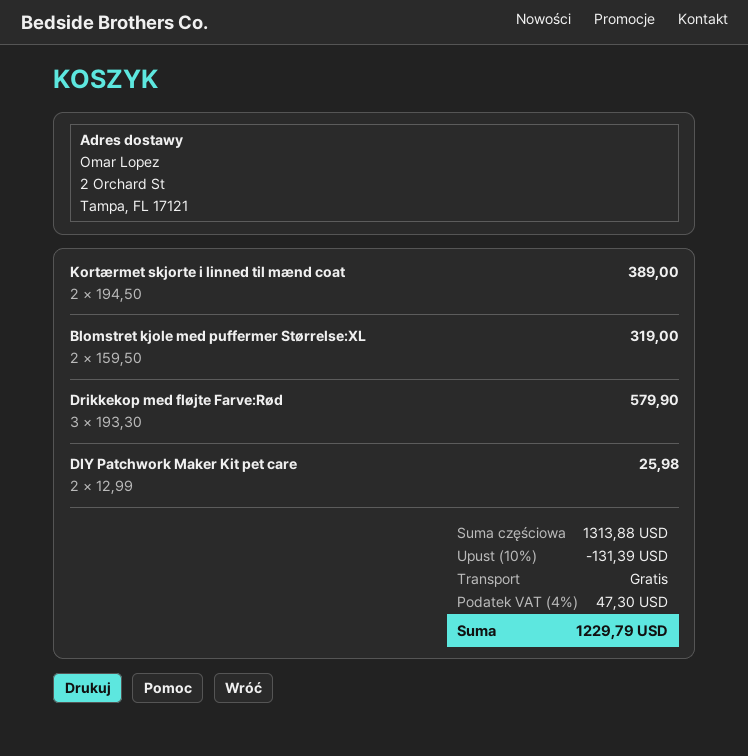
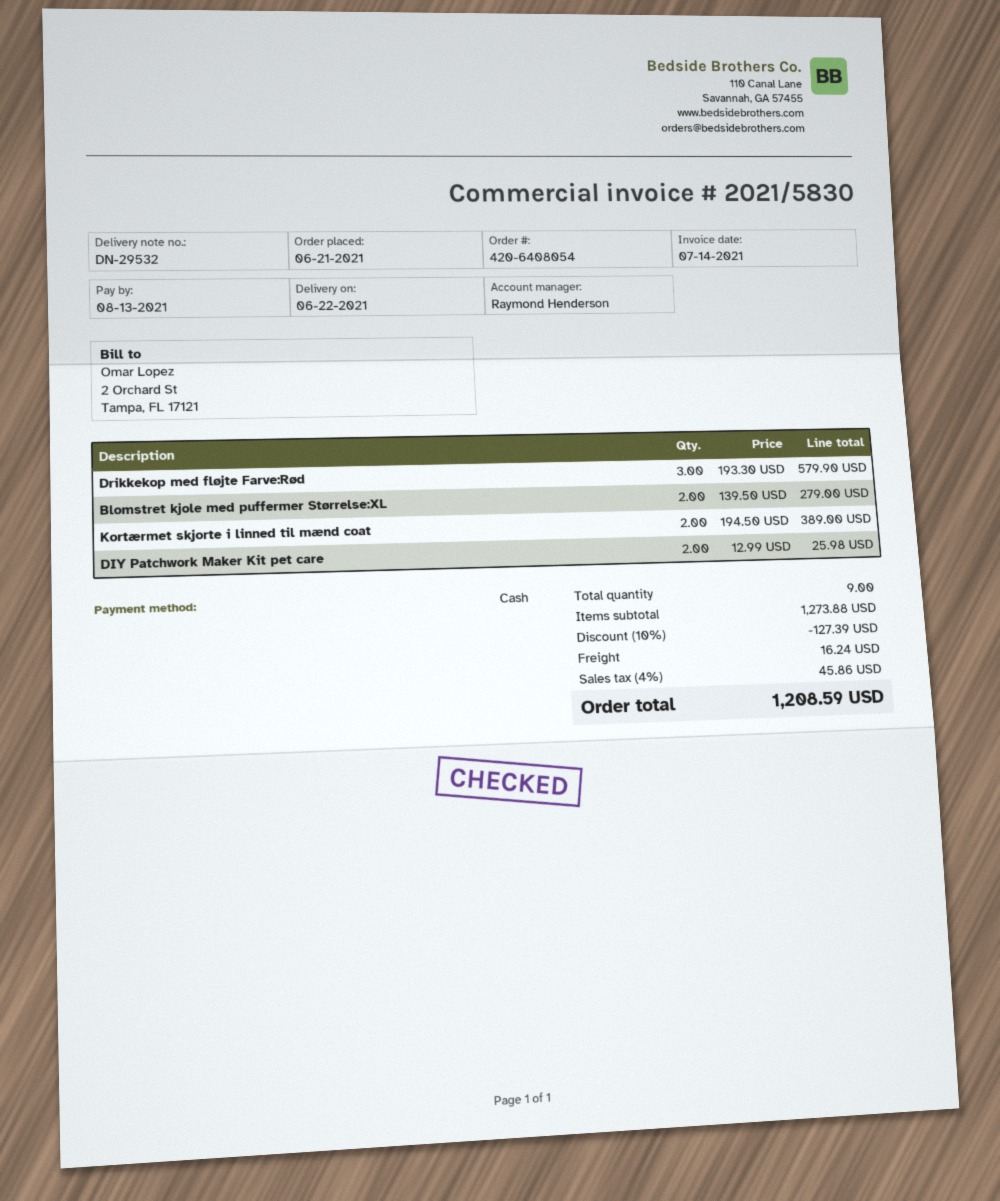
Blomstret kjole med puffermer Størrelse:XL: 2 x 159.50 = 319.00 -> 2 x 139.50 = 279.00
subtotal: 1313.88 -> 1273.88
discount: 10% = 131.39 -> 10% = 127.39
shipping: 0.00 -> 16.24
tax: 4% = 47.30 -> 4% = 45.86
total: 1229.79 -> 1208.59

